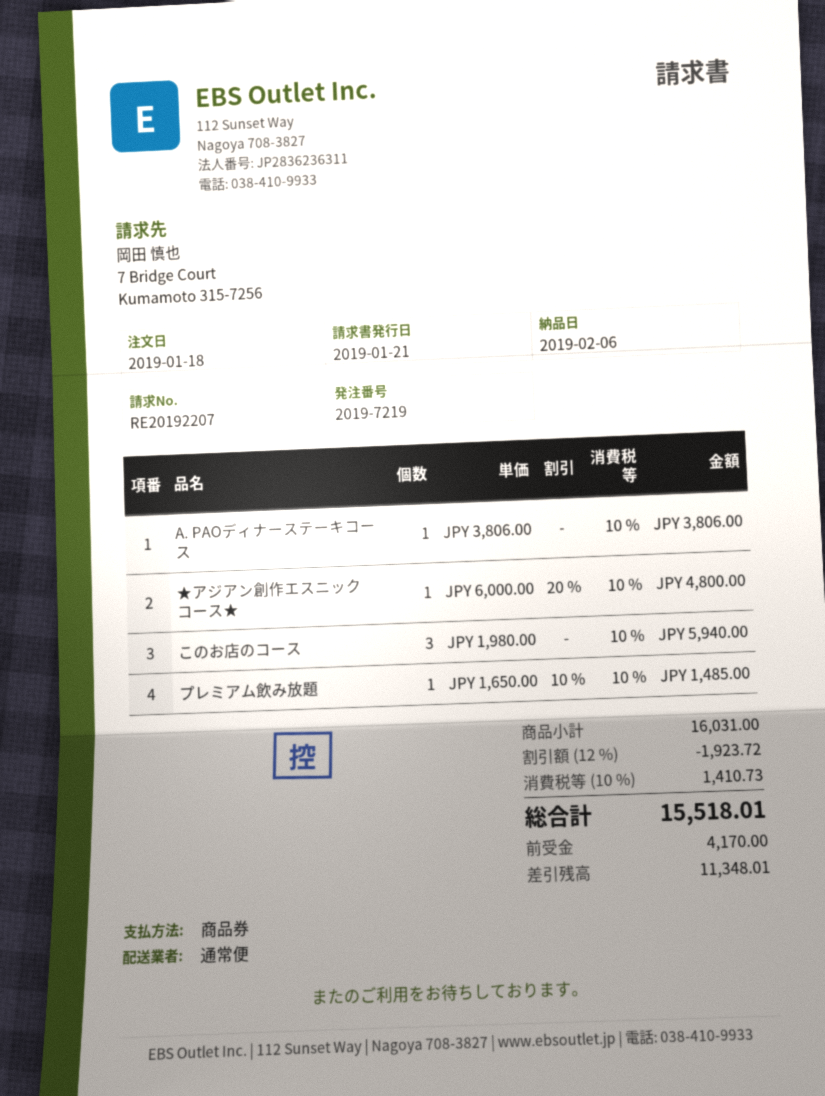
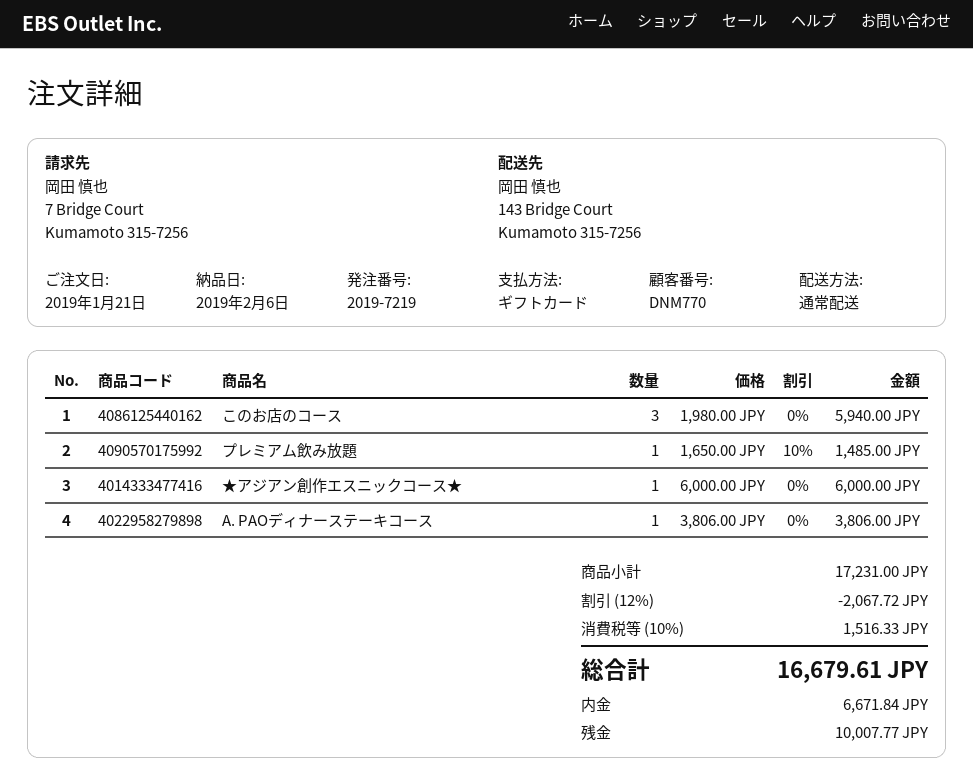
order date: 2019-01-18 -> 2019-01-21
★アジアン創作エスニックコース★: 1 x 6000.00 - 20% = 4800.00 -> 1 x 6000.00 = 6000.00
subtotal: 16031.00 -> 17231.00
discount: 12% = 1923.72 -> 12% = 2067.72
tax: 10% = 1410.73 -> 10% = 1516.33
total: 15518.01 -> 16679.61
deposit: 4170.00 -> 6671.84
balance: 11348.01 -> 10007.77

